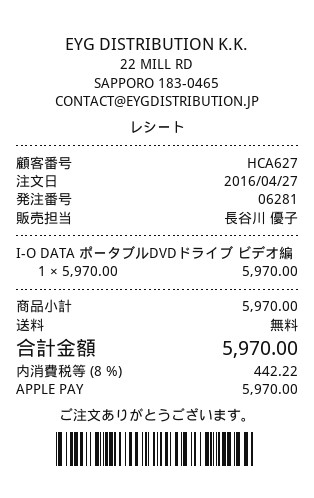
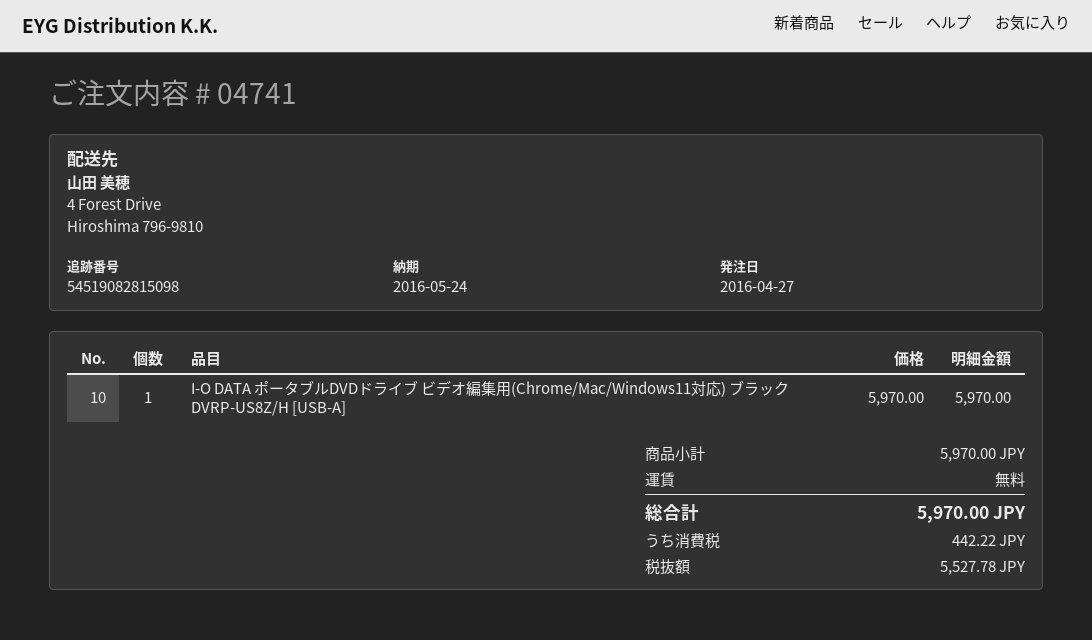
order number: 06281 -> 04741

